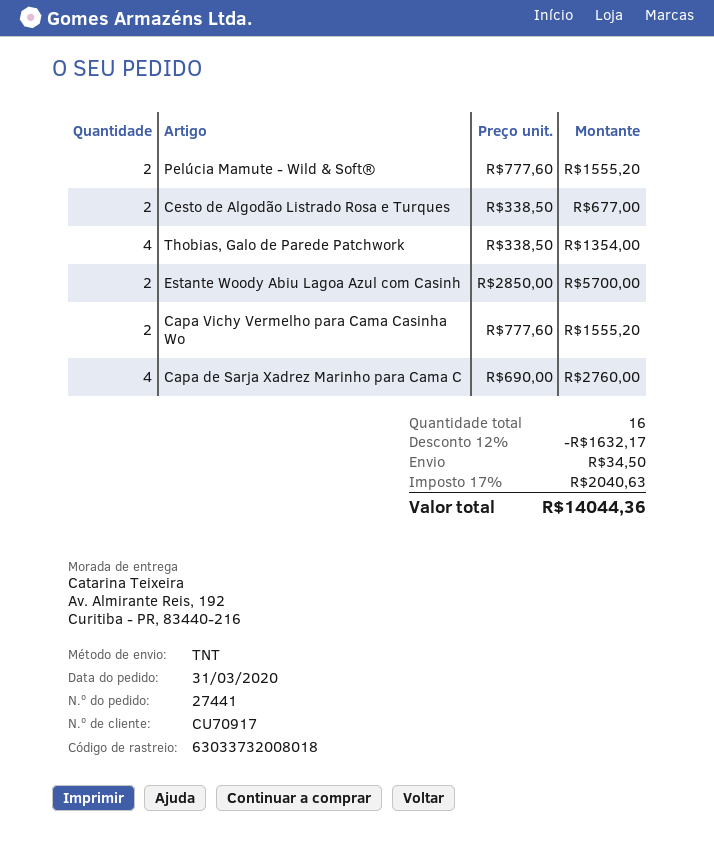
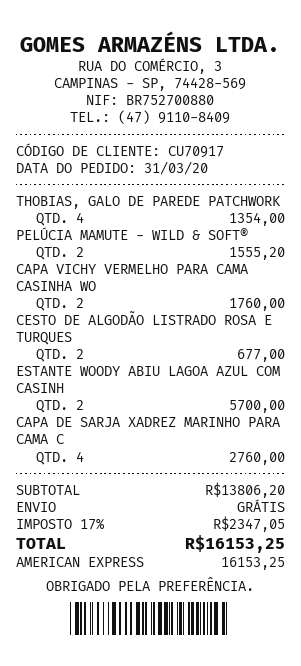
Capa Vichy Vermelho para Cama Casinha Wo: 2 for 1555.20 -> 2 for 1760.00
discount: 12% = 1632.17 -> none
shipping: 34.50 -> 0.00
tax: 17% = 2040.63 -> 17% = 2347.05
total: 14044.36 -> 16153.25

